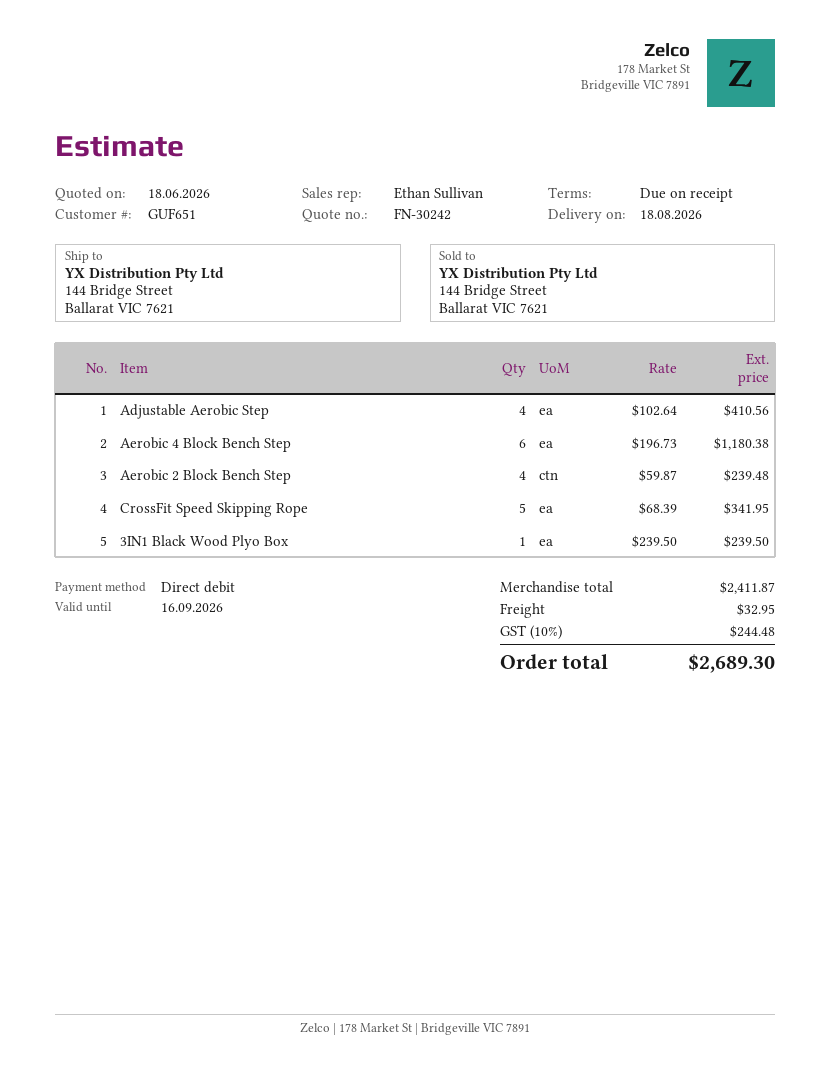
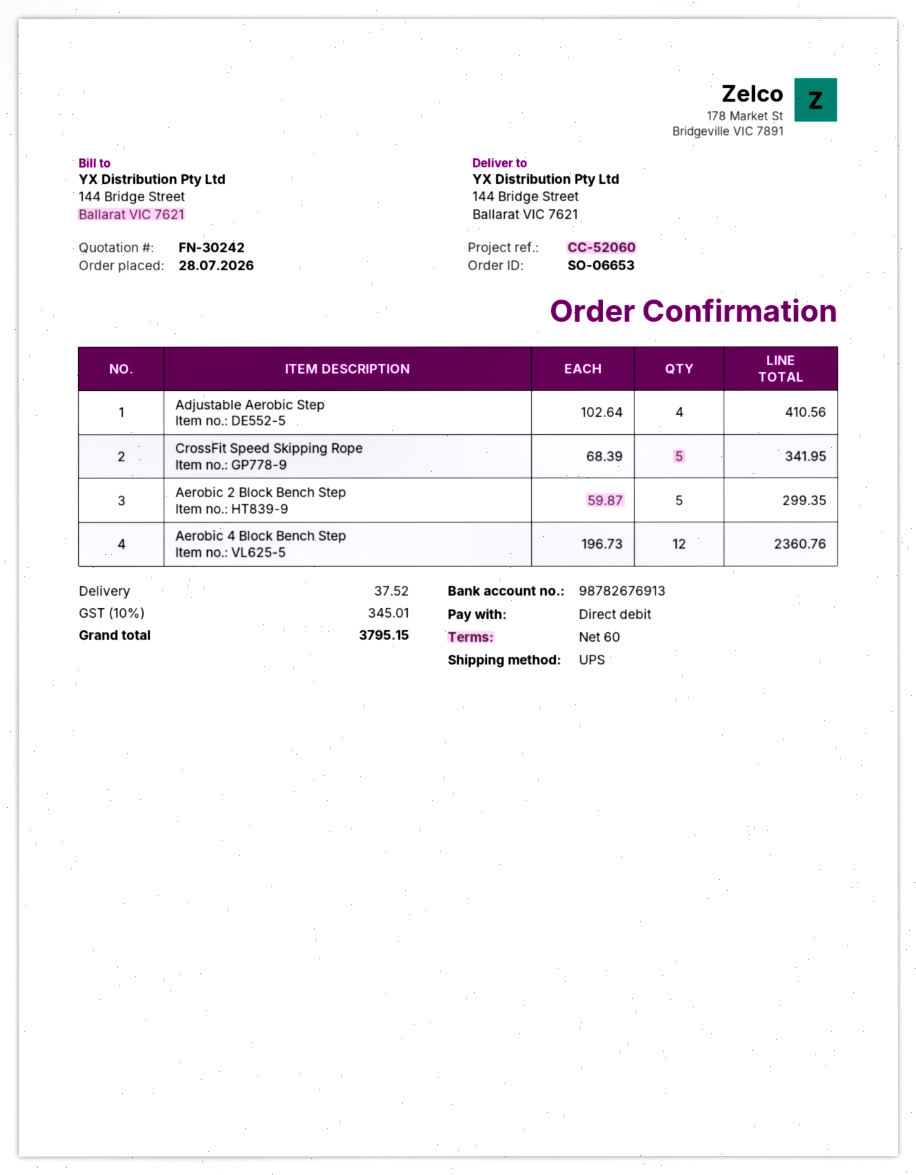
payment terms: on receipt -> 60 days
Aerobic 4 Block Bench Step: 6 x 196.73 = 1180.38 -> 12 x 196.73 = 2360.76
Aerobic 2 Block Bench Step: 4 x 59.87 = 239.48 -> 5 x 59.87 = 299.35
3IN1 Black Wood Plyo Box: 1 x 239.50 = 239.50 -> none
shipping: 32.95 -> 37.52
tax: 10% = 244.48 -> 10% = 345.01
total: 2689.30 -> 3795.15

